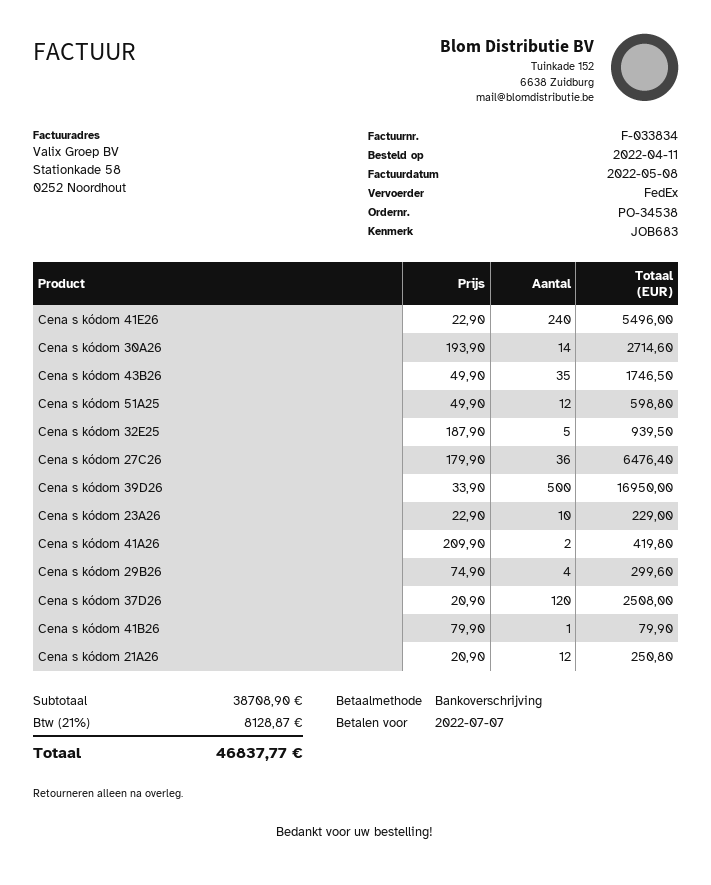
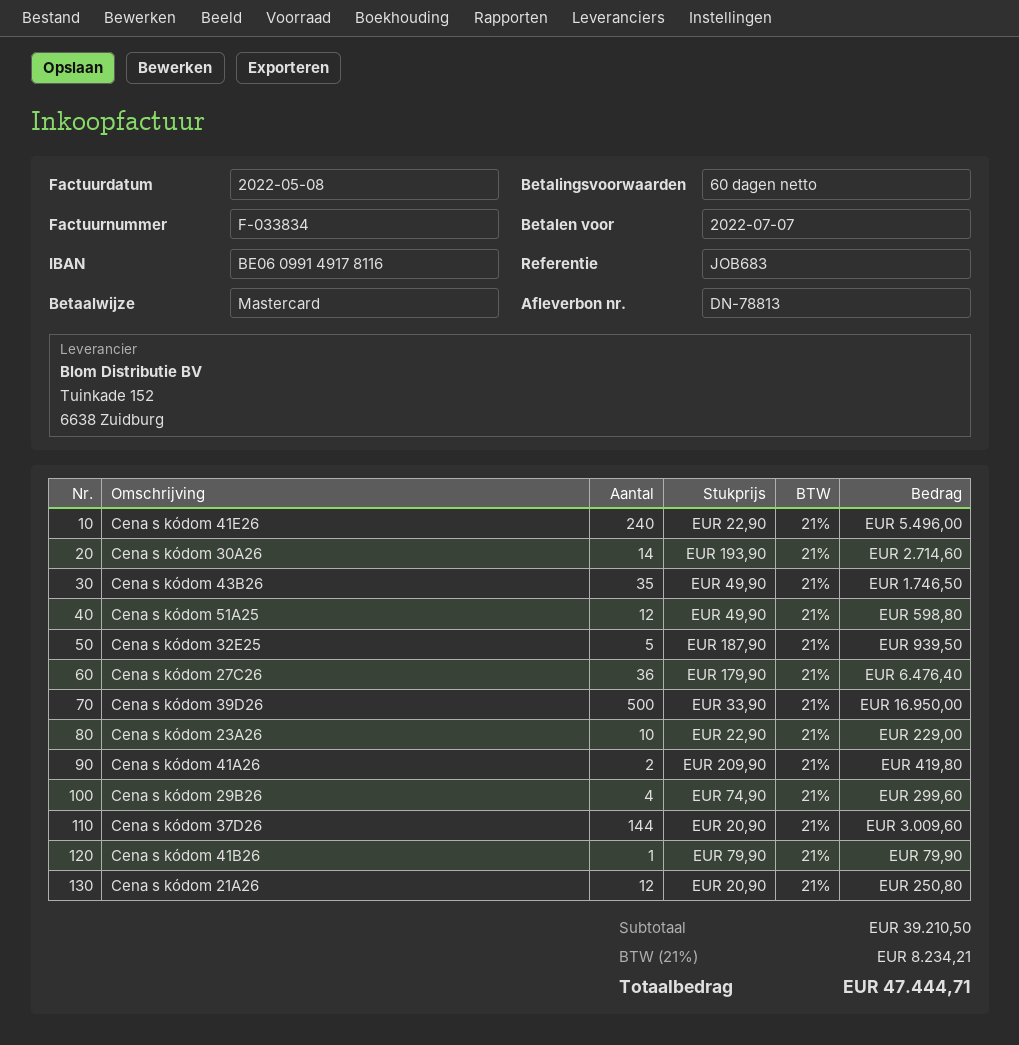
payment method: bank transfer -> Mastercard
Cena s kódom 37D26: 120 x 20.90 = 2508.00 -> 144 x 20.90 = 3009.60
subtotal: 38708.90 -> 39210.50
tax: 21% = 8128.87 -> 21% = 8234.21
total: 46837.77 -> 47444.71

